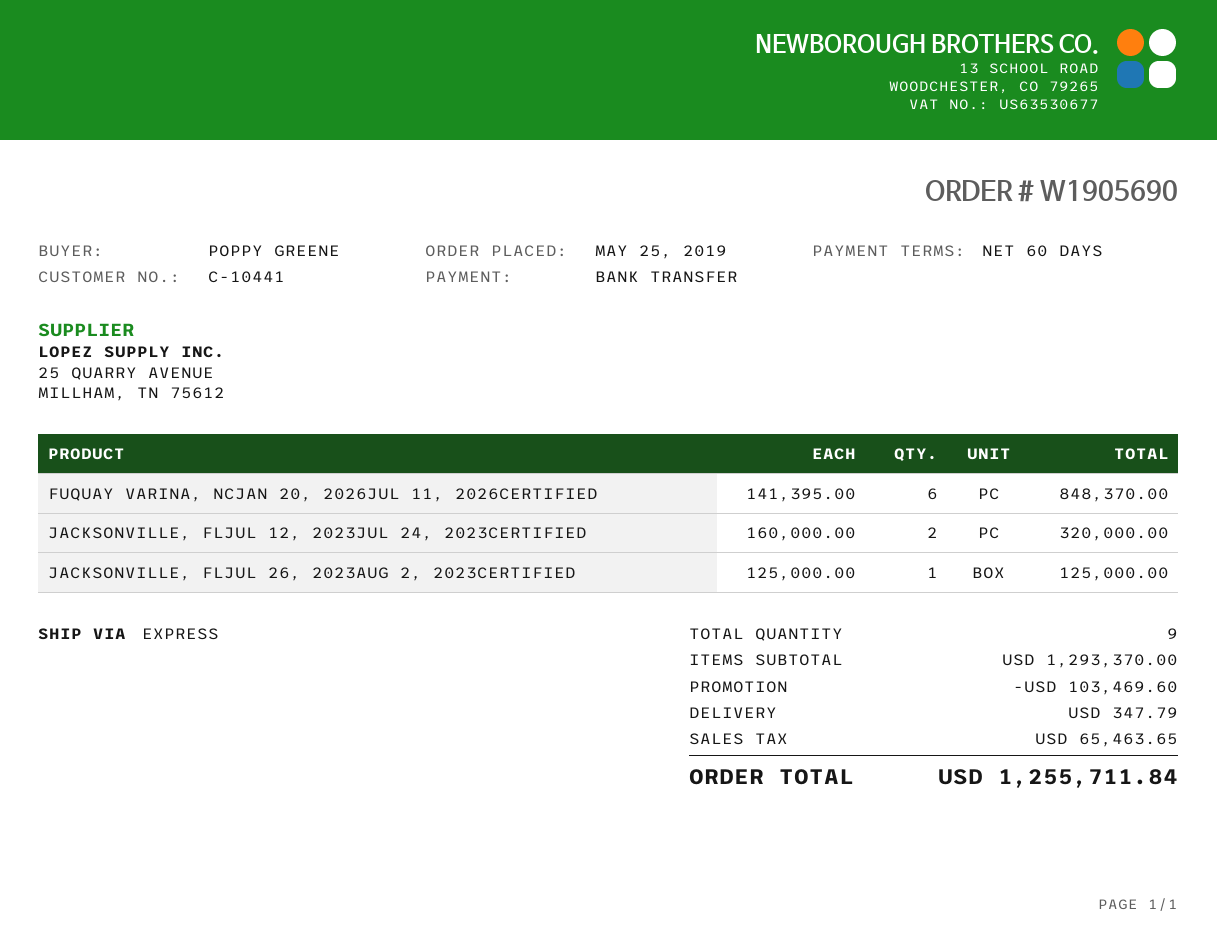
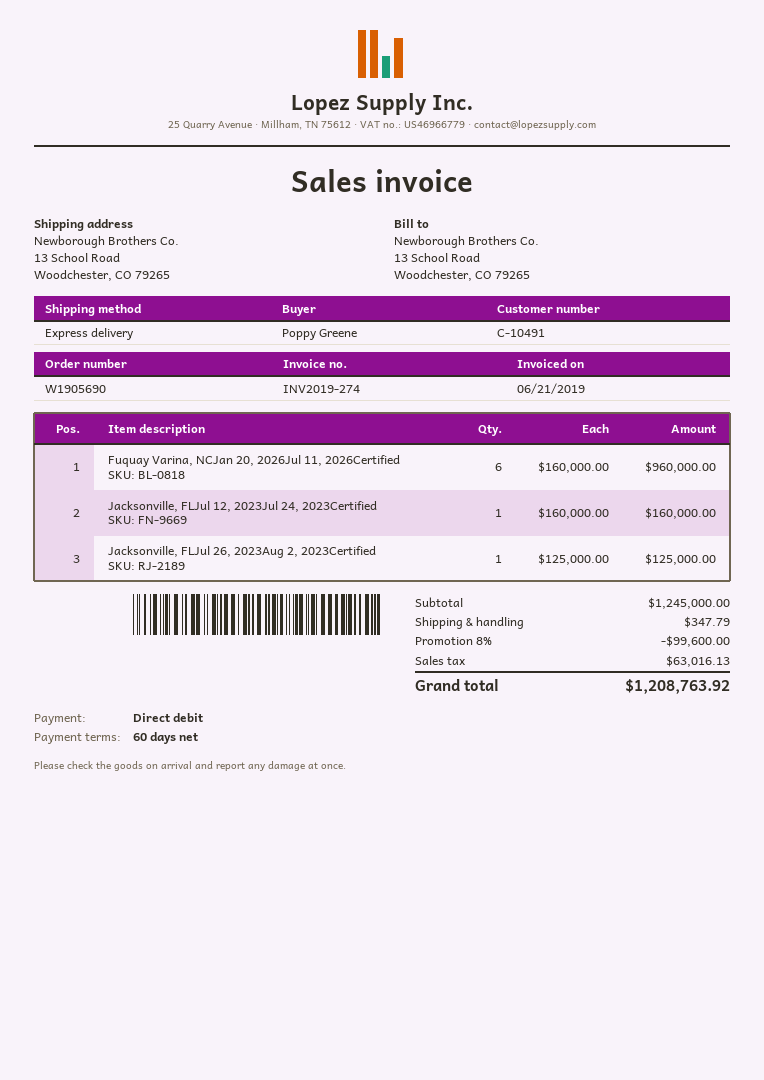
customer number: C-10441 -> C-10491
payment method: bank transfer -> direct debit
FUQUAY VARINA, NCJAN 20, 2026JUL 11, 2026CERTIFIED: 6 x 141395.00 = 848370.00 -> 6 x 160000.00 = 960000.00
JACKSONVILLE, FLJUL 12, 2023JUL 24, 2023CERTIFIED: 2 x 160000.00 = 320000.00 -> 1 x 160000.00 = 160000.00
subtotal: 1293370.00 -> 1245000.00
discount: 103469.60 -> 99600.00
tax: 65463.65 -> 63016.13
total: 1255711.84 -> 1208763.92

